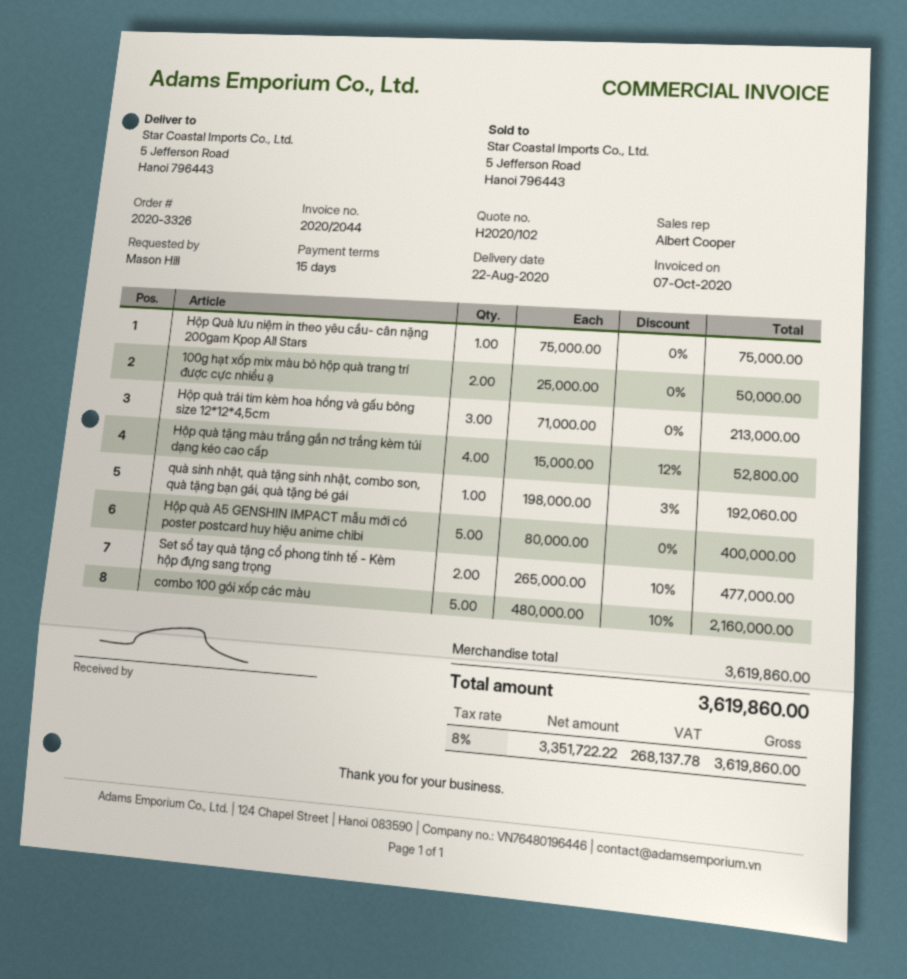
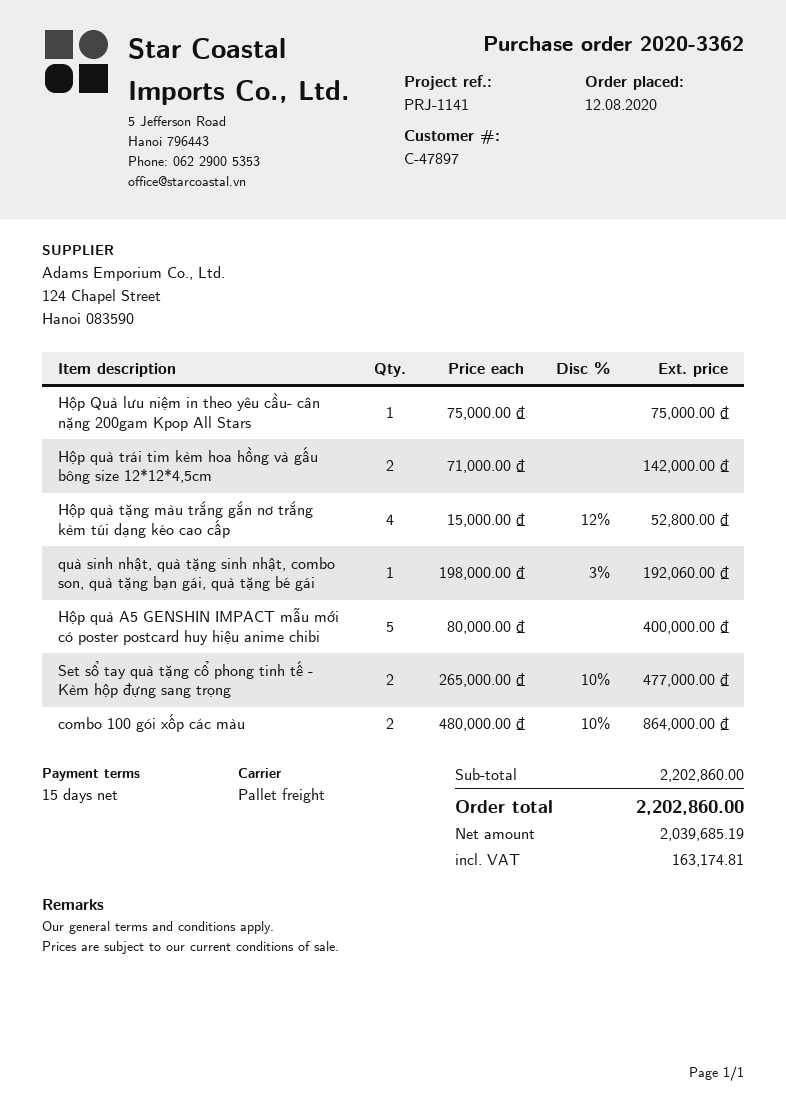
order number: 2020-3326 -> 2020-3362
100g hạt xốp mix màu bỏ hộp quà trang trí được cực nhiều ạ: 2 x 25000.00 = 50000.00 -> none
Hộp quà trái tim kèm hoa hồng và gấu bông size 12*12*4,5cm: 3 x 71000.00 = 213000.00 -> 2 x 71000.00 = 142000.00
combo 100 gói xốp các màu: 5 x 480000.00 - 10% = 2160000.00 -> 2 x 480000.00 - 10% = 864000.00
subtotal: 3619860.00 -> 2202860.00
net: 3351722.22 -> 2039685.19
tax: 268137.78 -> 163174.81
total: 3619860.00 -> 2202860.00

